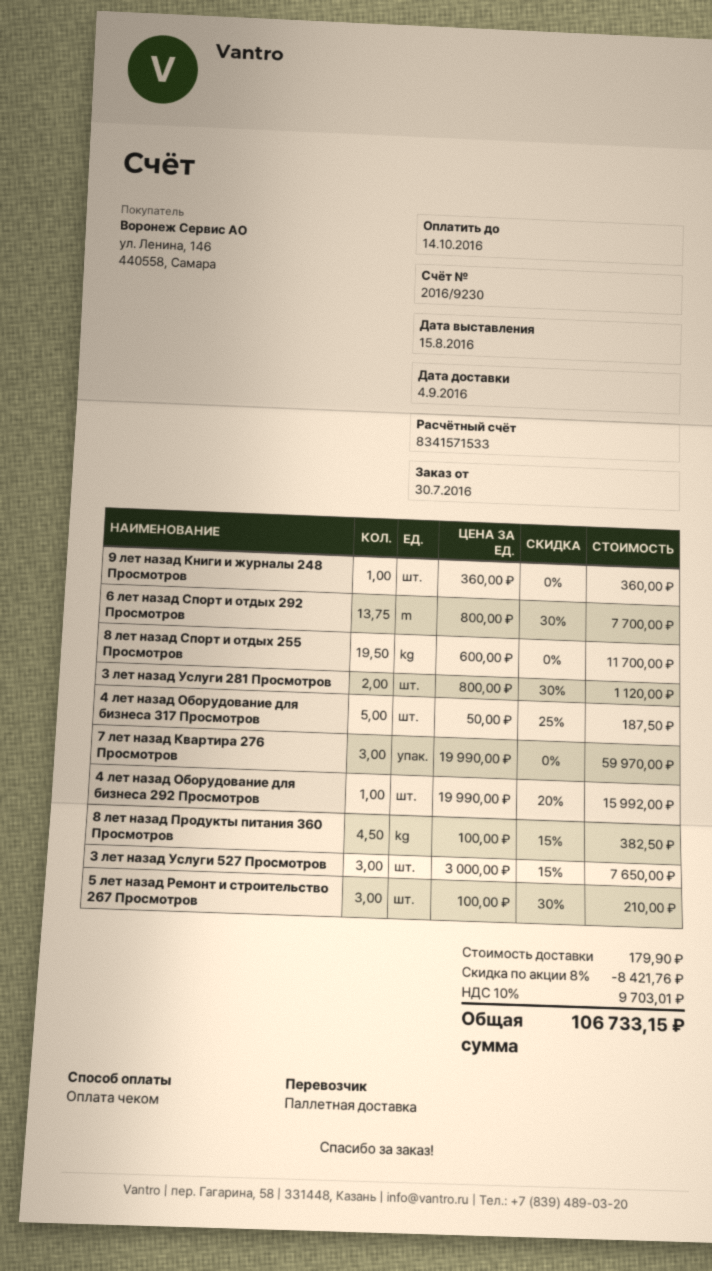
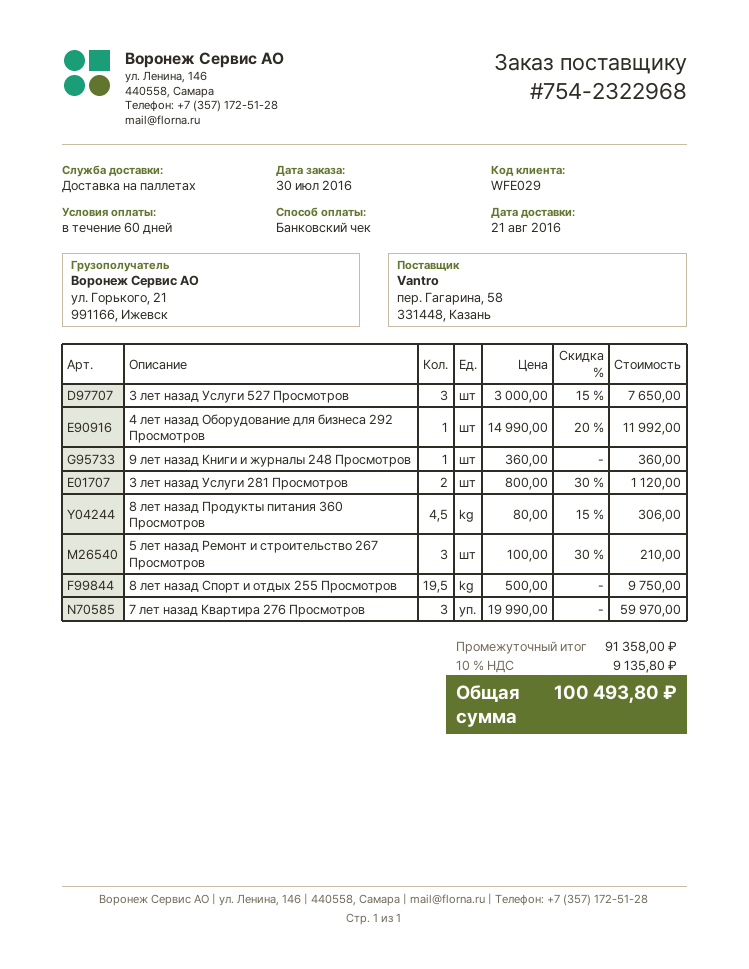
delivery date: 2016-09-04 -> 2016-08-21
6 лет назад Спорт и отдых 292 Просмотров: 13.75 x 800.00 - 30% = 7700.00 -> none
8 лет назад Спорт и отдых 255 Просмотров: 19.5 x 600.00 = 11700.00 -> 19.5 x 500.00 = 9750.00
4 лет назад Оборудование для бизнеса 317 Просмотров: 5 x 50.00 - 25% = 187.50 -> none
4 лет назад Оборудование для бизнеса 292 Просмотров: 1 x 19990.00 - 20% = 15992.00 -> 1 x 14990.00 - 20% = 11992.00
8 лет назад Продукты питания 360 Просмотров: 4.5 x 100.00 - 15% = 382.50 -> 4.5 x 80.00 - 15% = 306.00
discount: 8% = 8421.76 -> none
shipping: 179.90 -> none
tax: 10% = 9703.01 -> 10% = 9135.80
total: 106733.15 -> 100493.80

